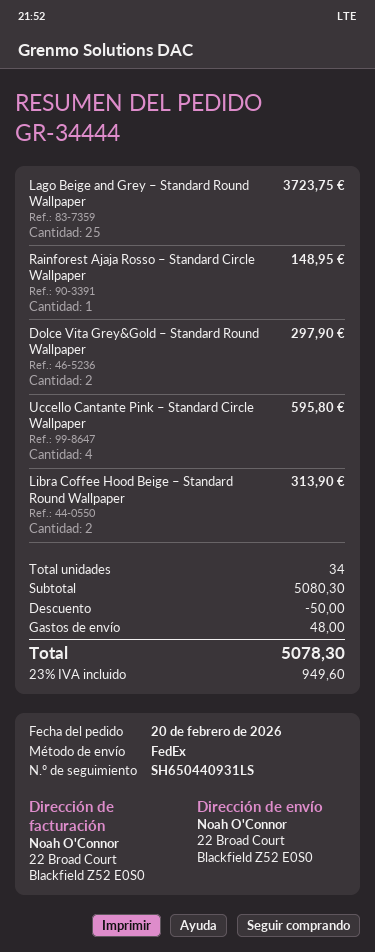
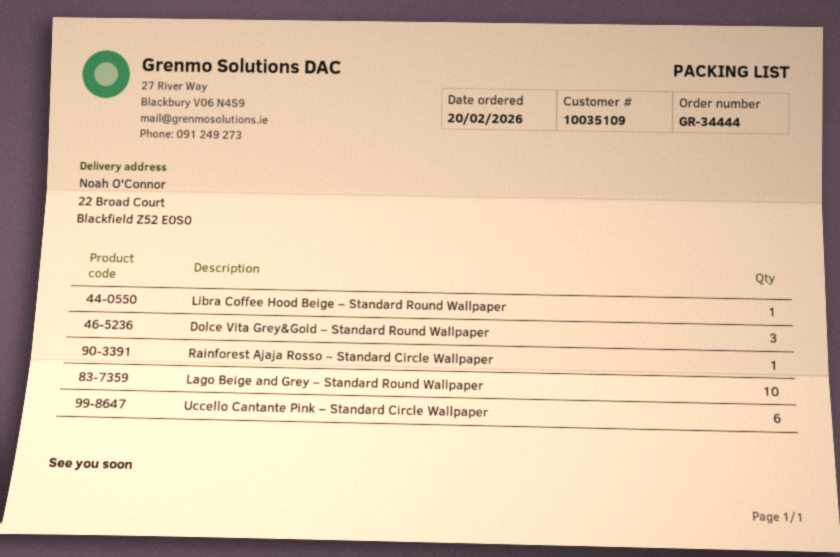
Lago Beige and Grey – Standard Round Wallpaper: 25 -> 10
Dolce Vita Grey&Gold – Standard Round Wallpaper: 2 -> 3
Uccello Cantante Pink – Standard Circle Wallpaper: 4 -> 6
Libra Coffee Hood Beige – Standard Round Wallpaper: 2 -> 1

